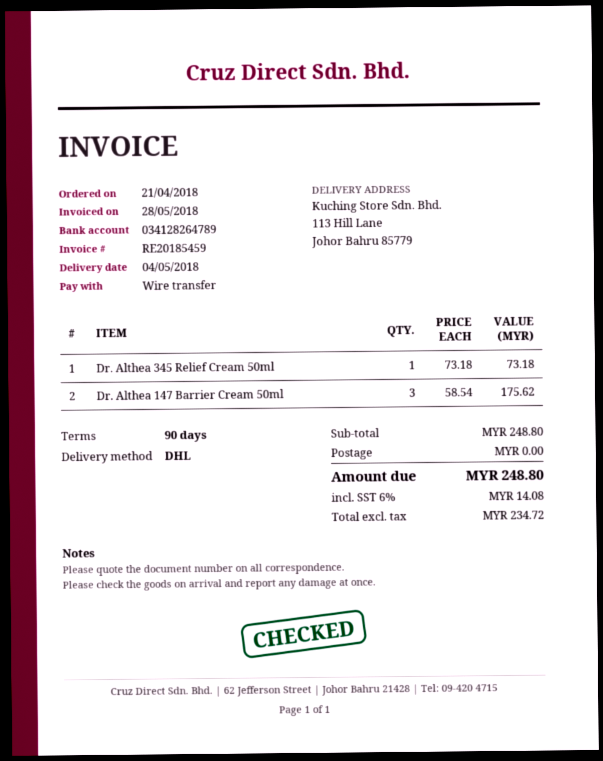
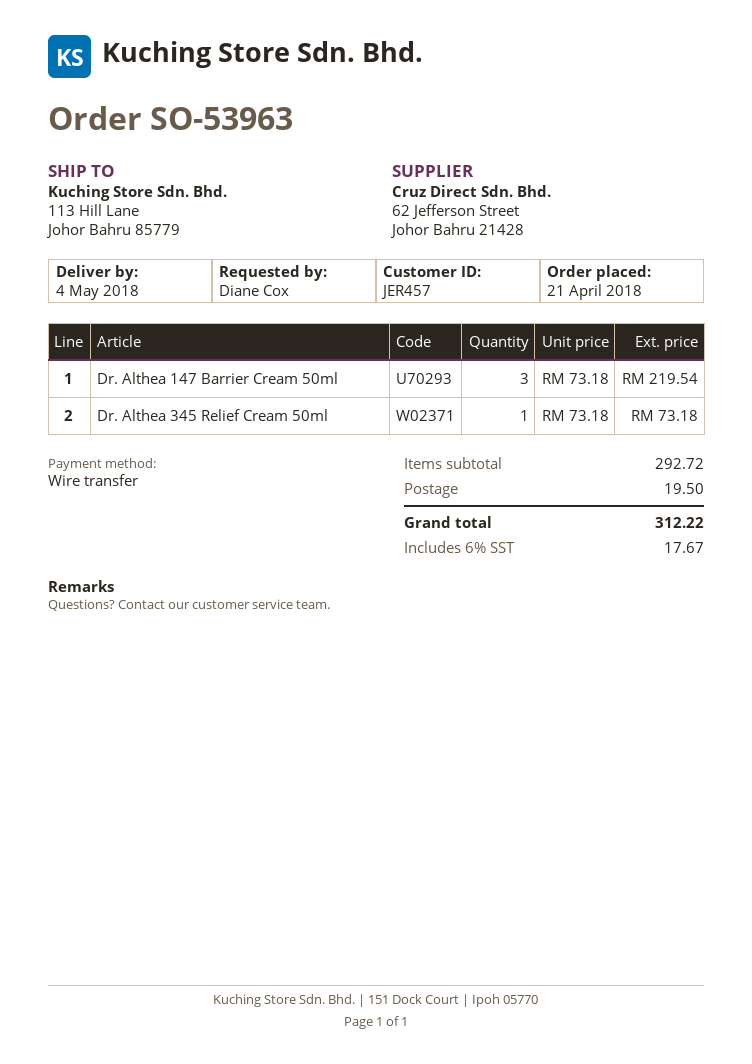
Dr. Althea 147 Barrier Cream 50ml: 3 x 58.54 = 175.62 -> 3 x 73.18 = 219.54
subtotal: 248.80 -> 292.72
shipping: 0.00 -> 19.50
tax: 6% = 14.08 -> 6% = 17.67
total: 248.80 -> 312.22

